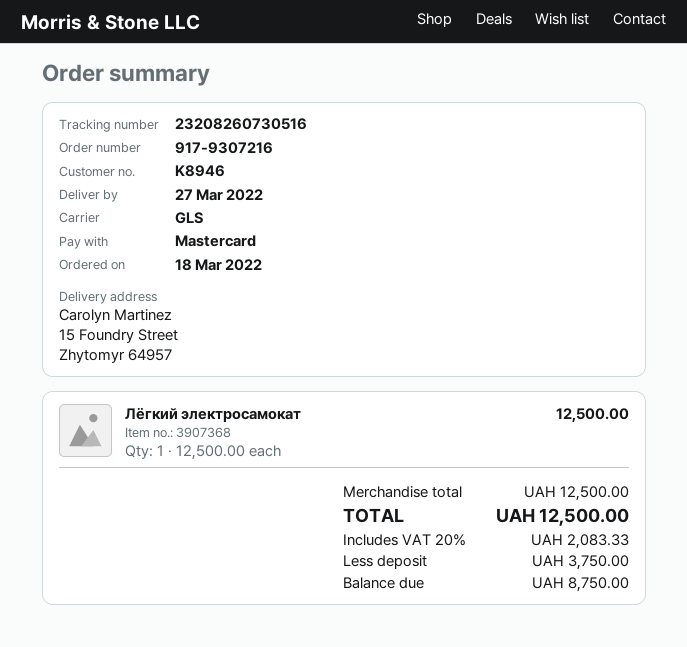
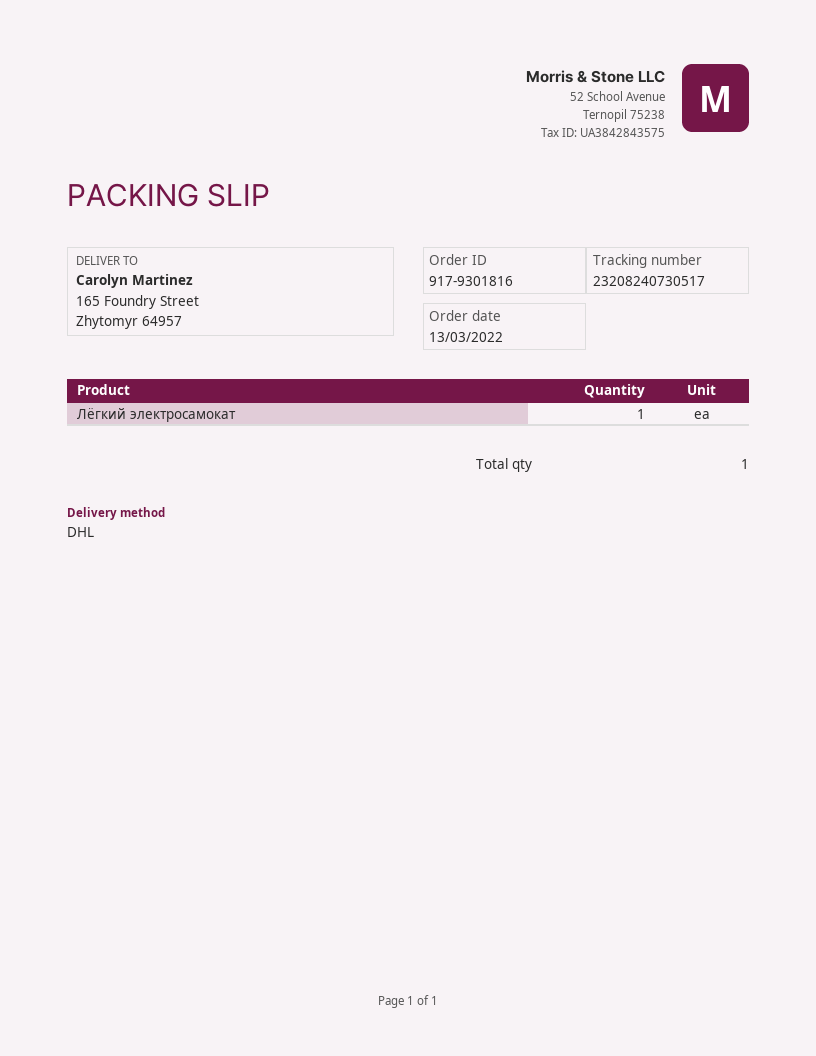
order number: 917-9307216 -> 917-9301816
order date: 2022-03-18 -> 2022-03-13
shipping method: GLS -> DHL
tracking number: 23208260730516 -> 23208240730517
ship to: 15 Foundry Street, Zhytomyr 64957 -> 165 Foundry Street, Zhytomyr 64957

